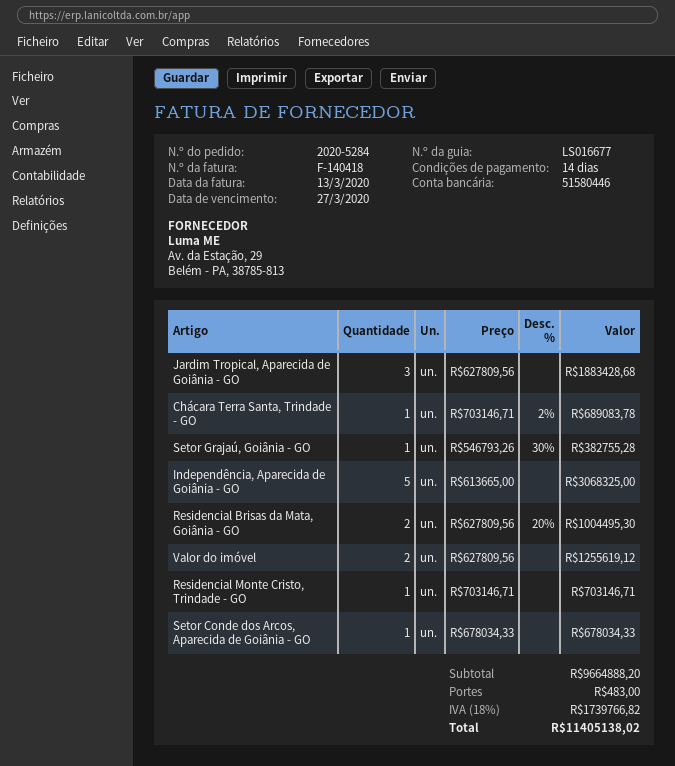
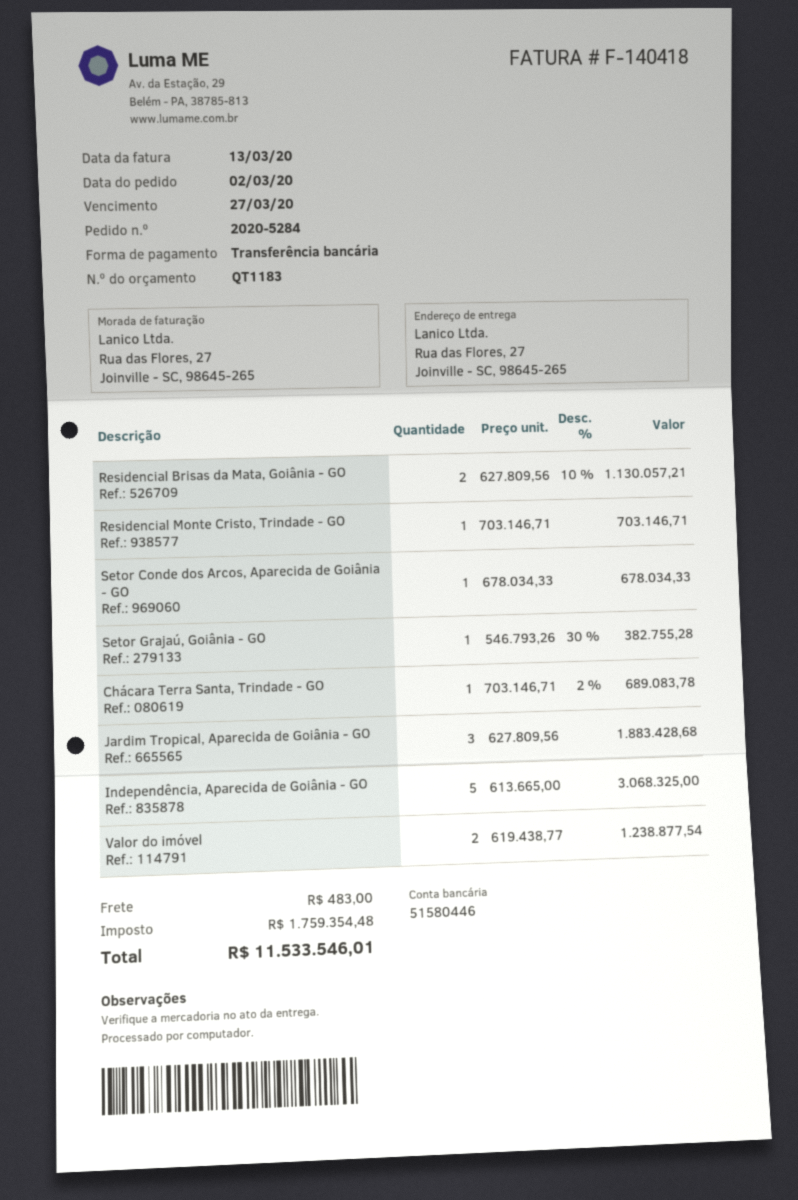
Residencial Brisas da Mata, Goiânia - GO: 2 x 627809.56 - 20% = 1004495.30 -> 2 x 627809.56 - 10% = 1130057.21
Valor do imóvel: 2 x 627809.56 = 1255619.12 -> 2 x 619438.77 = 1238877.54
tax: 1739766.82 -> 1759354.48
total: 11405138.02 -> 11533546.01

